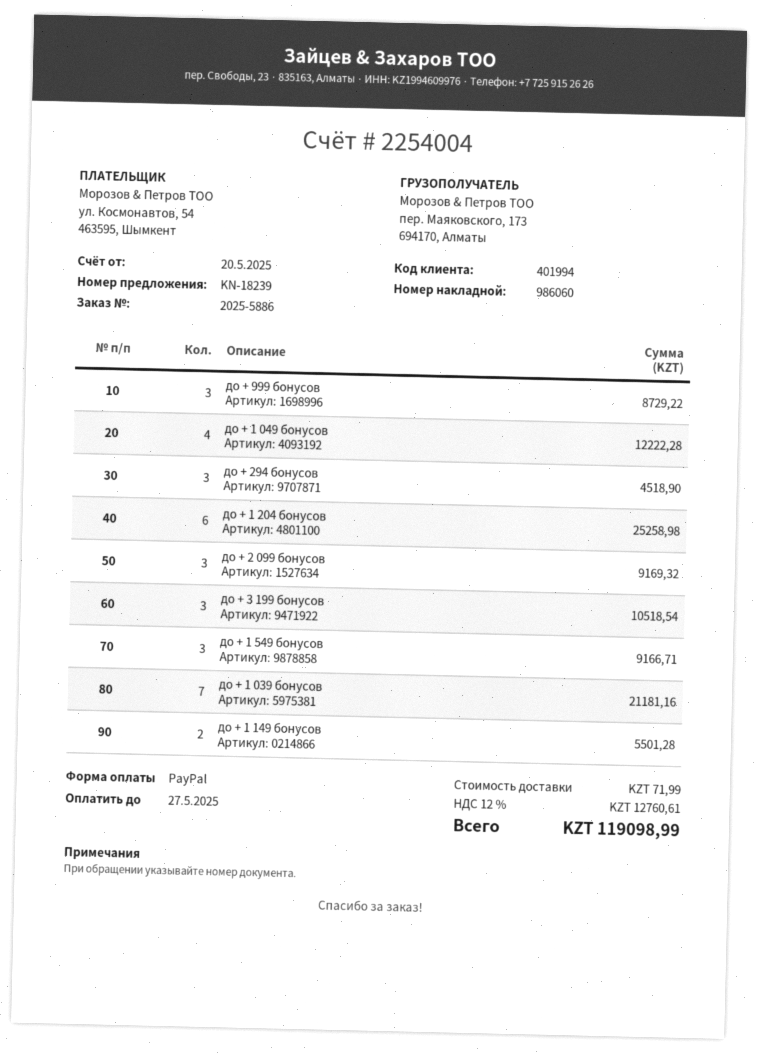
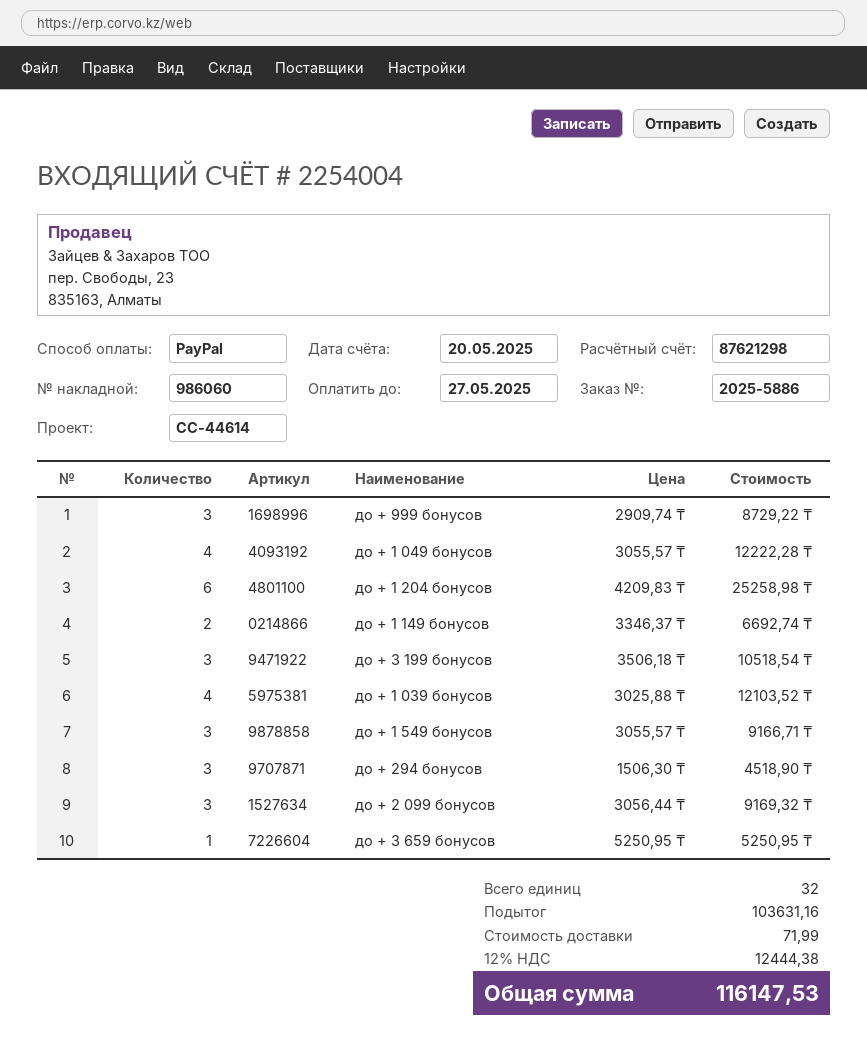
до + 1 039 бонусов: 7 for 21181.16 -> 4 for 12103.52
до + 1 149 бонусов: 2 for 5501.28 -> 2 for 6692.74
до + 3 659 бонусов: none -> 1 for 5250.95
tax: 12% = 12760.61 -> 12% = 12444.38
total: 119098.99 -> 116147.53

